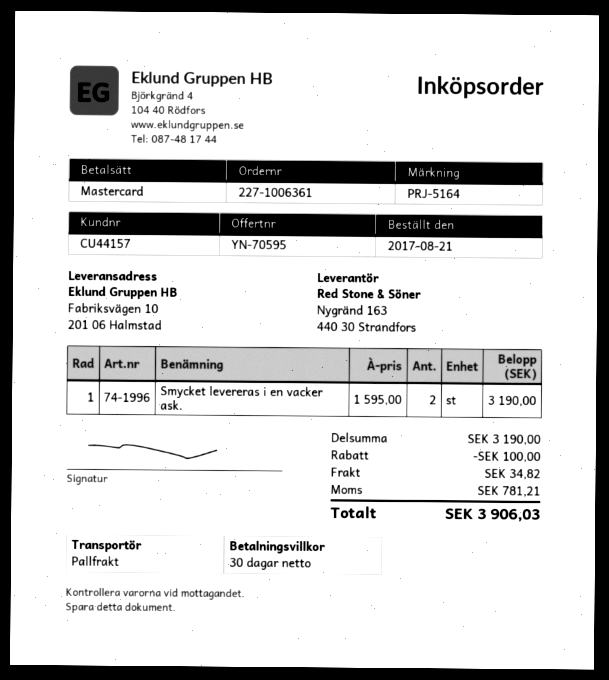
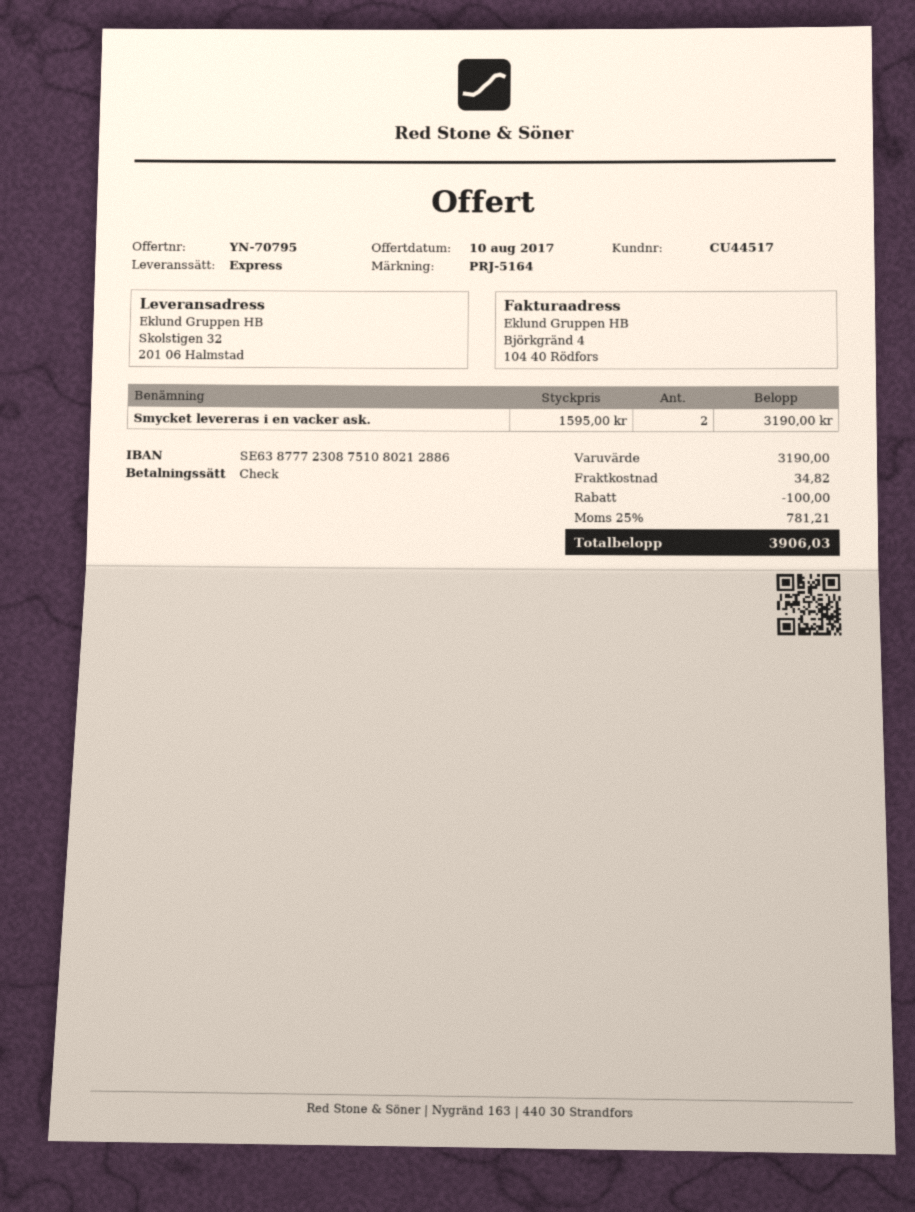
quote number: YN-70595 -> YN-70795
customer number: CU44157 -> CU44517
payment method: Mastercard -> cheque
shipping method: pallet freight -> express
ship to: Fabriksvägen 10, 201 06 Halmstad -> Skolstigen 32, 201 06 Halmstad

